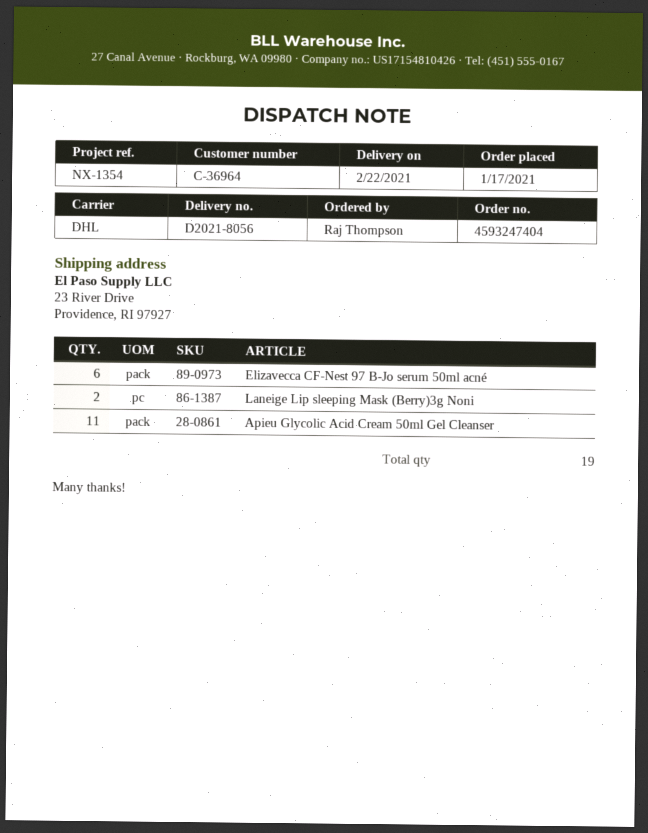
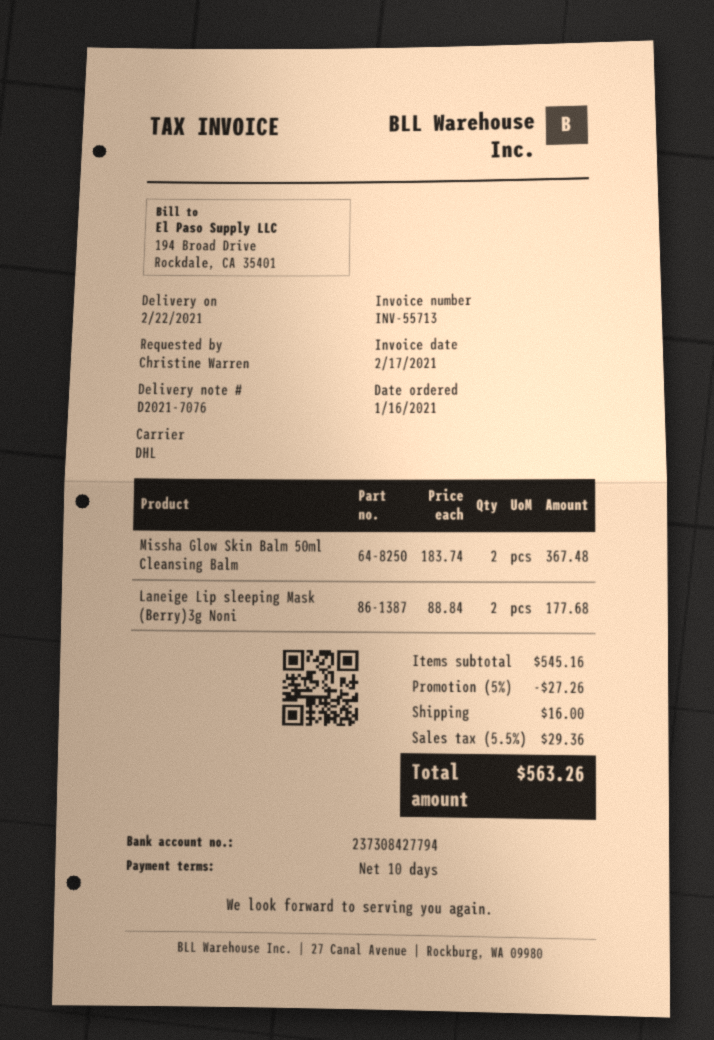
order date: 2021-01-17 -> 2021-01-16
delivery note number: D2021-8056 -> D2021-7076
ordered by: Raj Thompson -> Christine Warren
Elizavecca CF-Nest 97 B-Jo serum 50ml acné: 6 -> none
Apieu Glycolic Acid Cream 50ml Gel Cleanser: 11 -> none
Missha Glow Skin Balm 50ml Cleansing Balm: none -> 2

